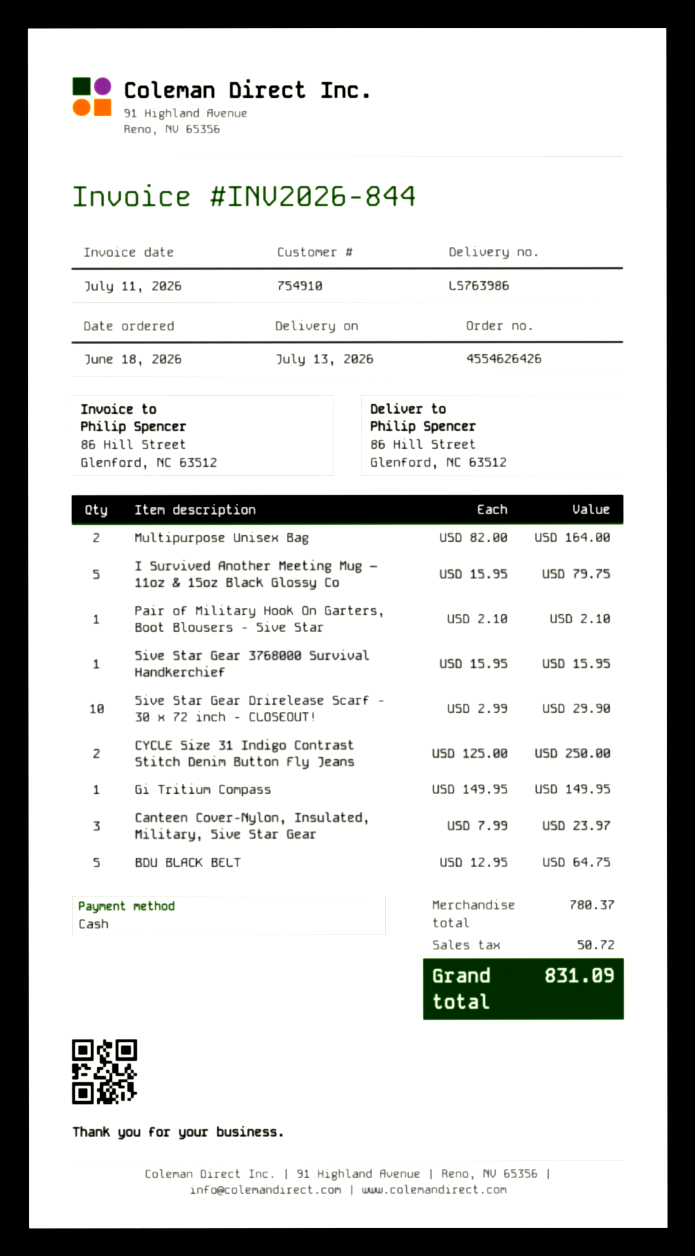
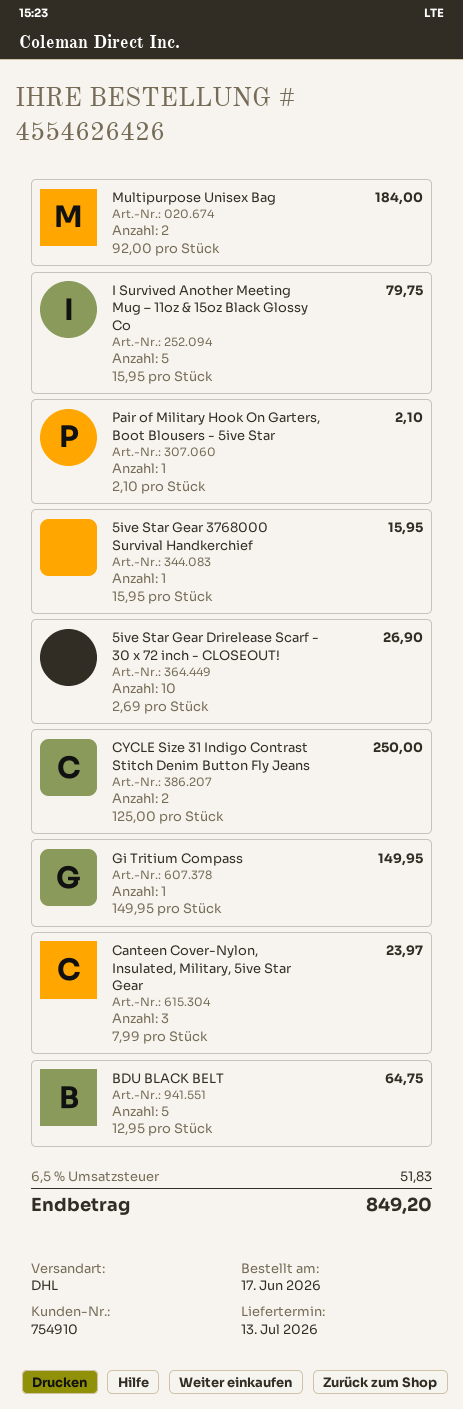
order date: 2026-06-18 -> 2026-06-17
Multipurpose Unisex Bag: 2 x 82.00 = 164.00 -> 2 x 92.00 = 184.00
5ive Star Gear Drirelease Scarf - 30 x 72 inch - CLOSEOUT!: 10 x 2.99 = 29.90 -> 10 x 2.69 = 26.90
tax: 50.72 -> 51.83
total: 831.09 -> 849.20

